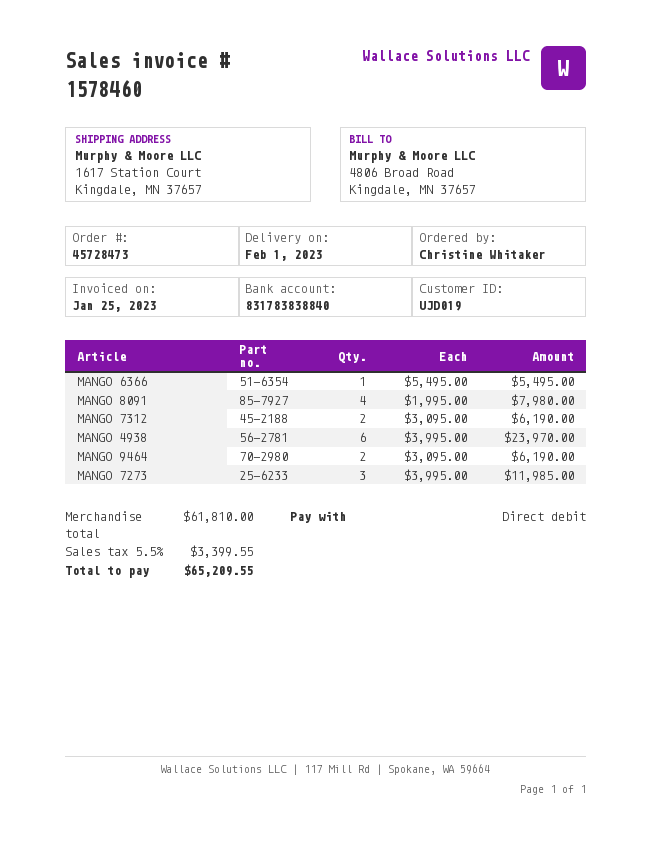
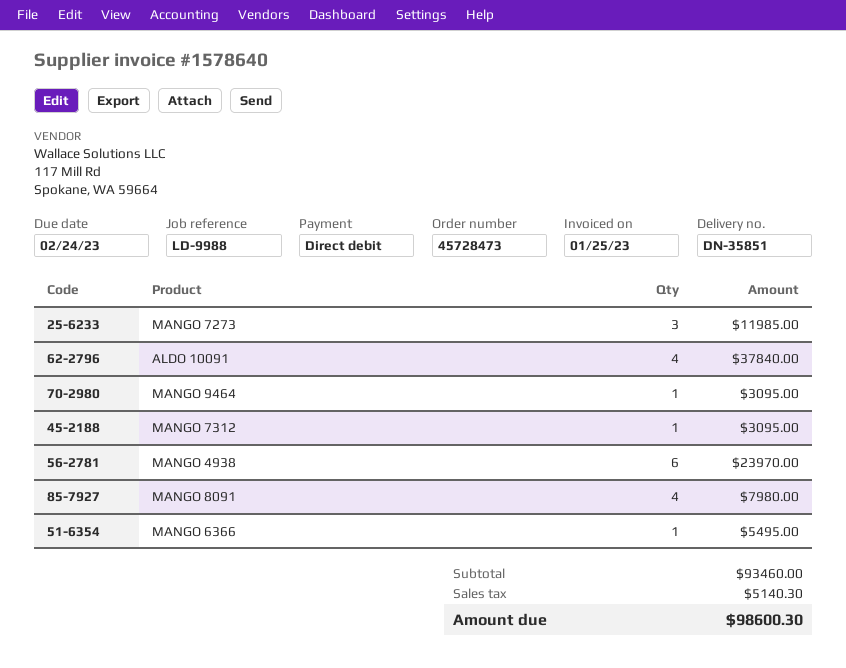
invoice number: 1578460 -> 1578640
MANGO 7312: 2 for 6190.00 -> 1 for 3095.00
MANGO 9464: 2 for 6190.00 -> 1 for 3095.00
ALDO 10091: none -> 4 for 37840.00
subtotal: 61810.00 -> 93460.00
tax: 3399.55 -> 5140.30
total: 65209.55 -> 98600.30

